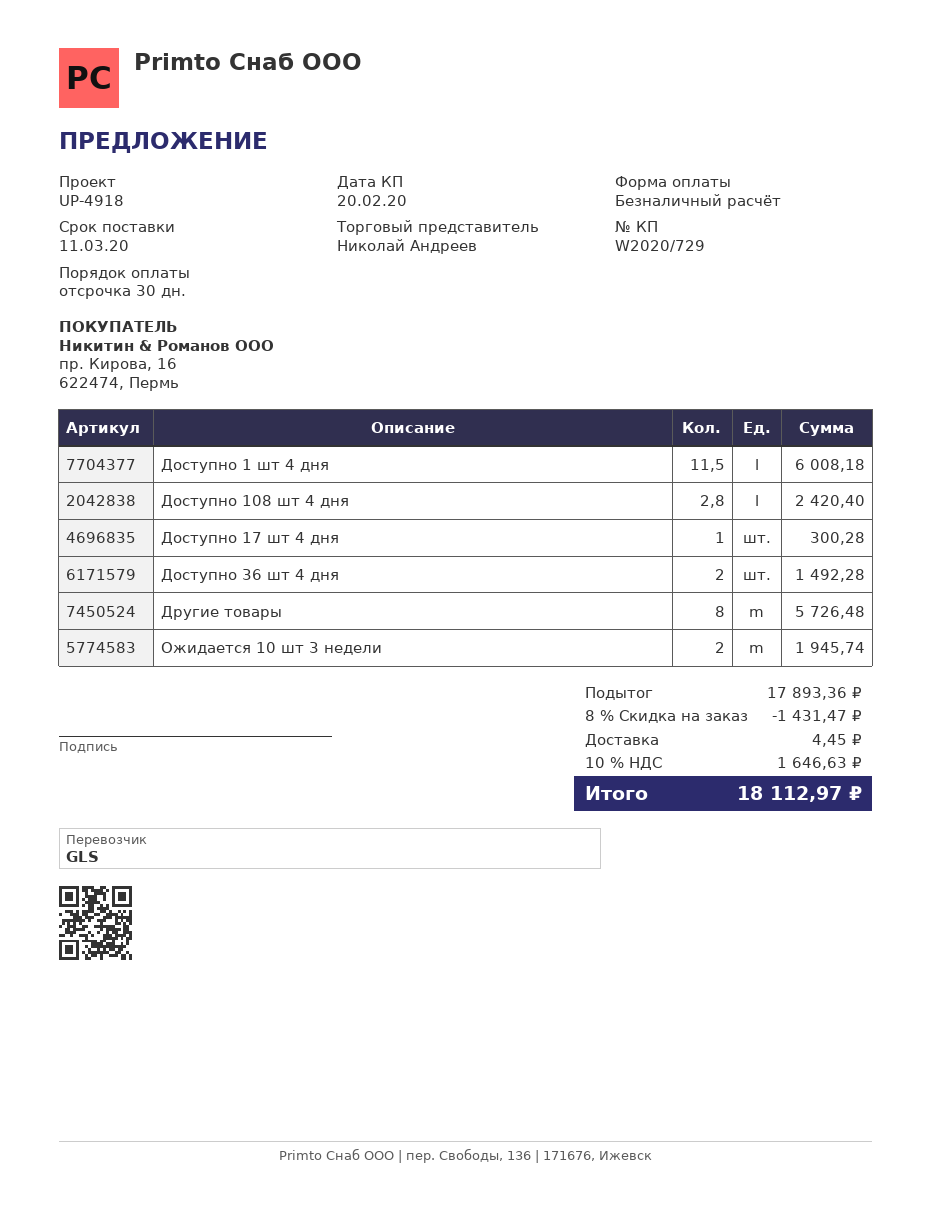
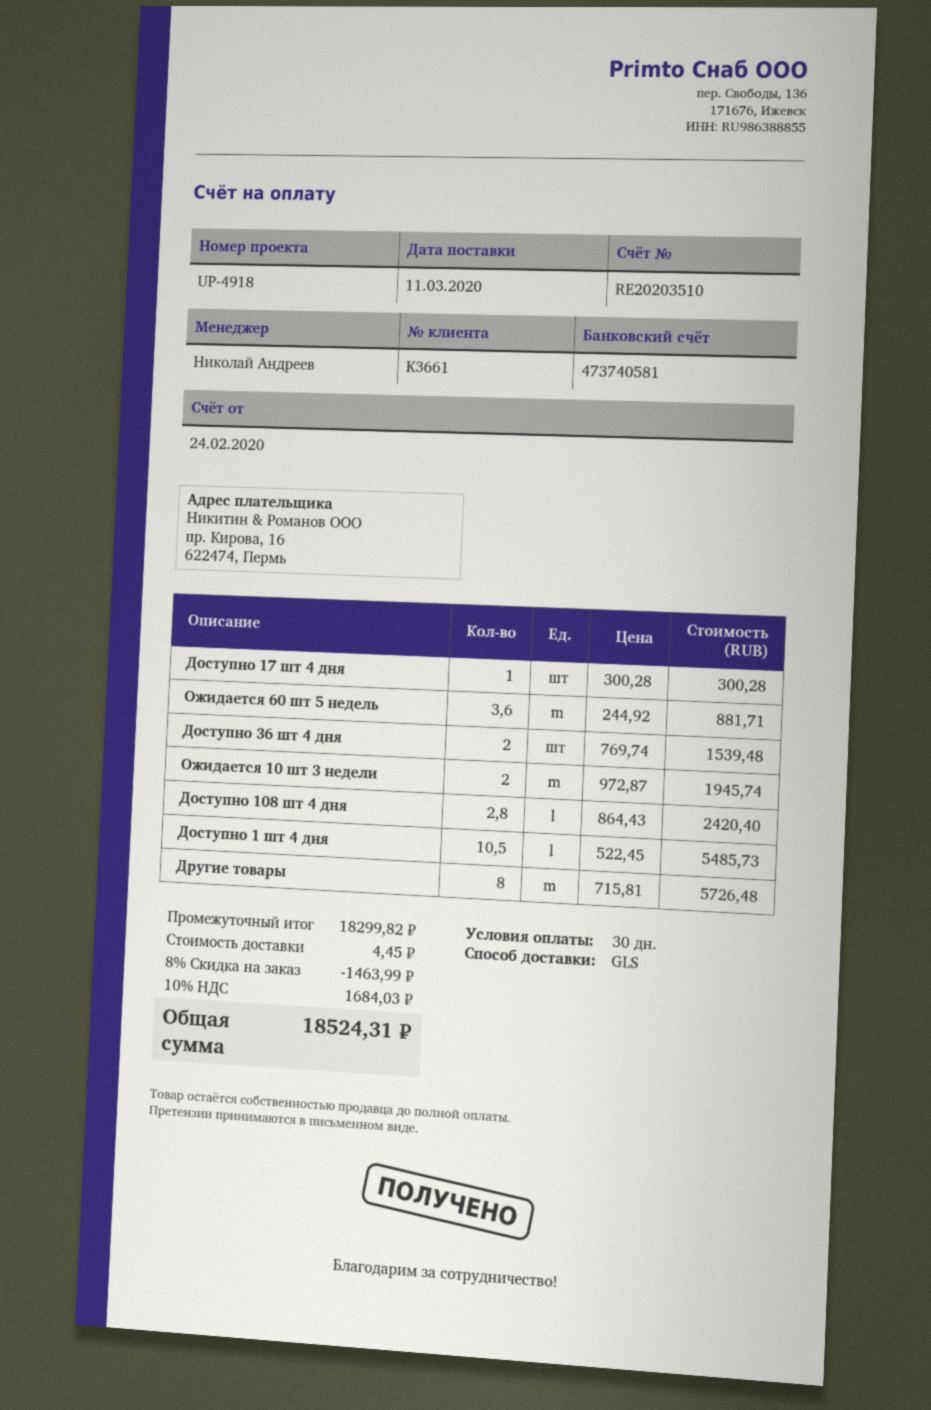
Доступно 1 шт 4 дня: 11.5 for 6008.18 -> 10.5 for 5485.73
Доступно 36 шт 4 дня: 2 for 1492.28 -> 2 for 1539.48
Ожидается 60 шт 5 недель: none -> 3.6 for 881.71
subtotal: 17893.36 -> 18299.82
discount: 8% = 1431.47 -> 8% = 1463.99
tax: 10% = 1646.63 -> 10% = 1684.03
total: 18112.97 -> 18524.31

